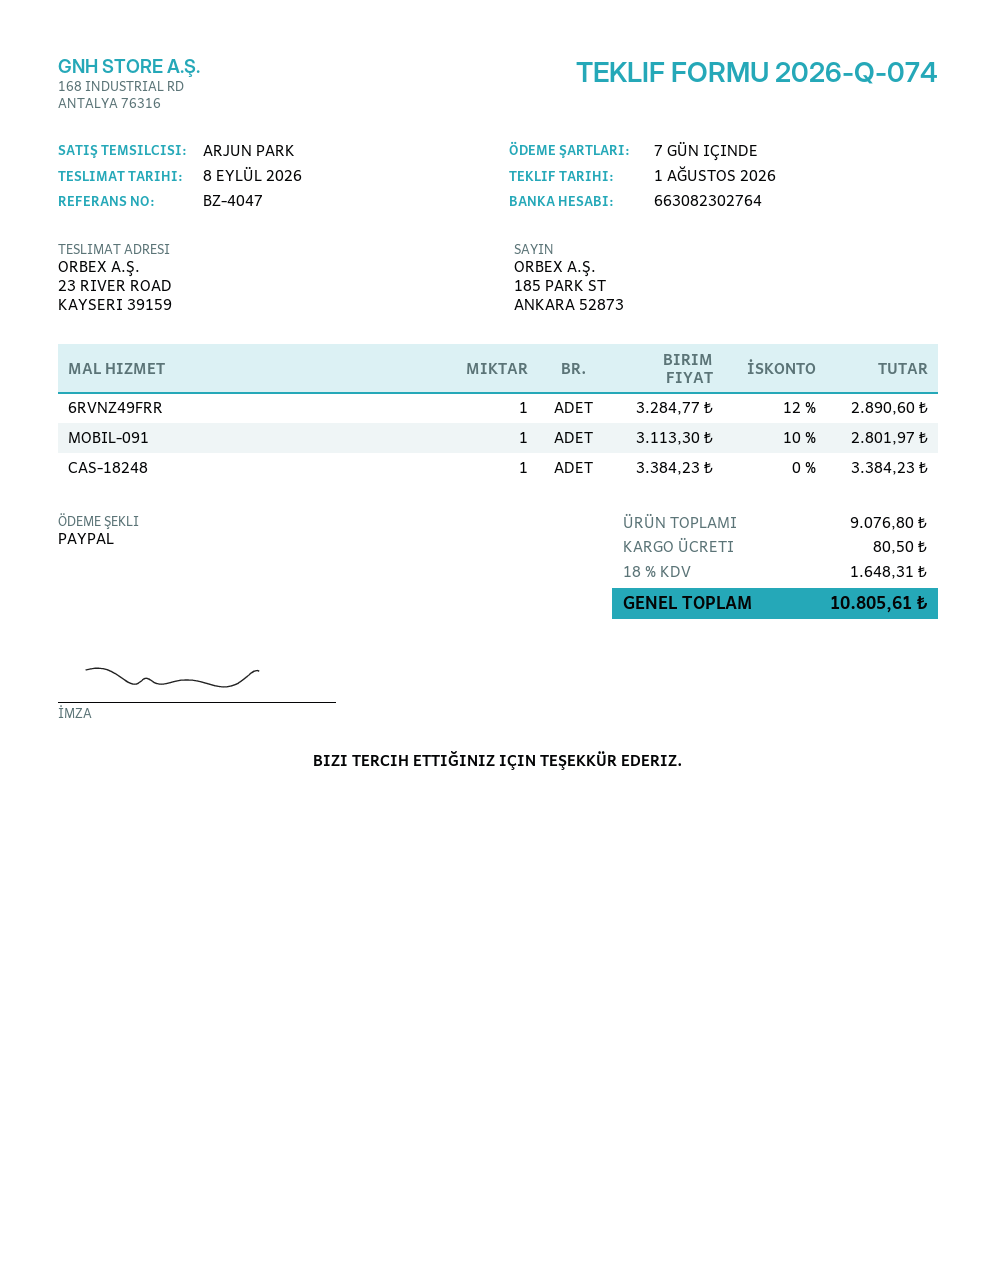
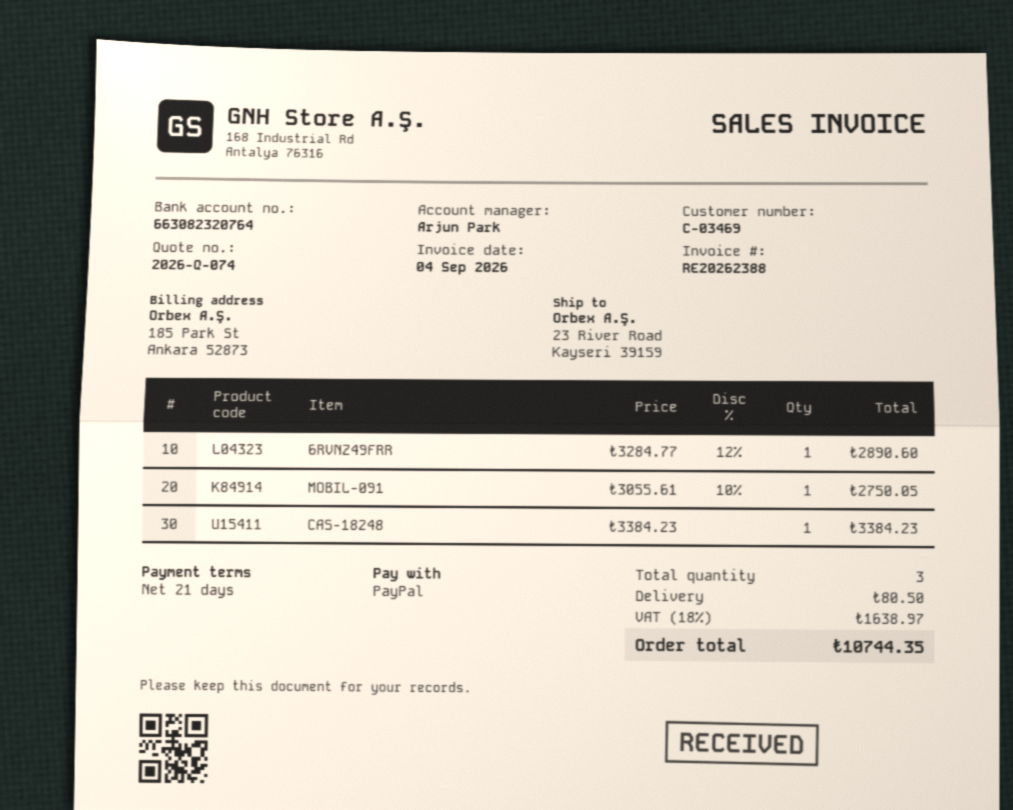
payment terms: 7 days -> 21 days
bank account: 663082302764 -> 663082320764
MOBIL-091: 1 x 3113.30 - 10% = 2801.97 -> 1 x 3055.61 - 10% = 2750.05
tax: 18% = 1648.31 -> 18% = 1638.97
total: 10805.61 -> 10744.35

